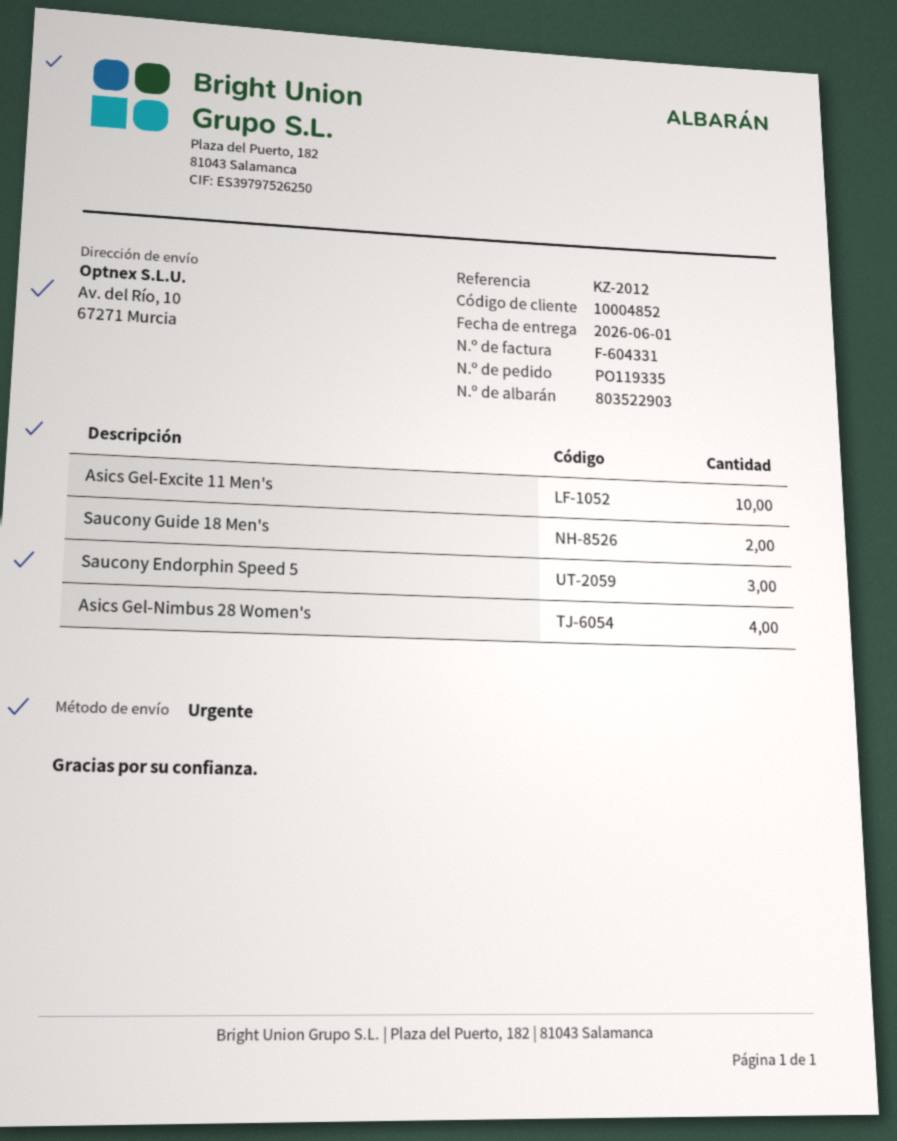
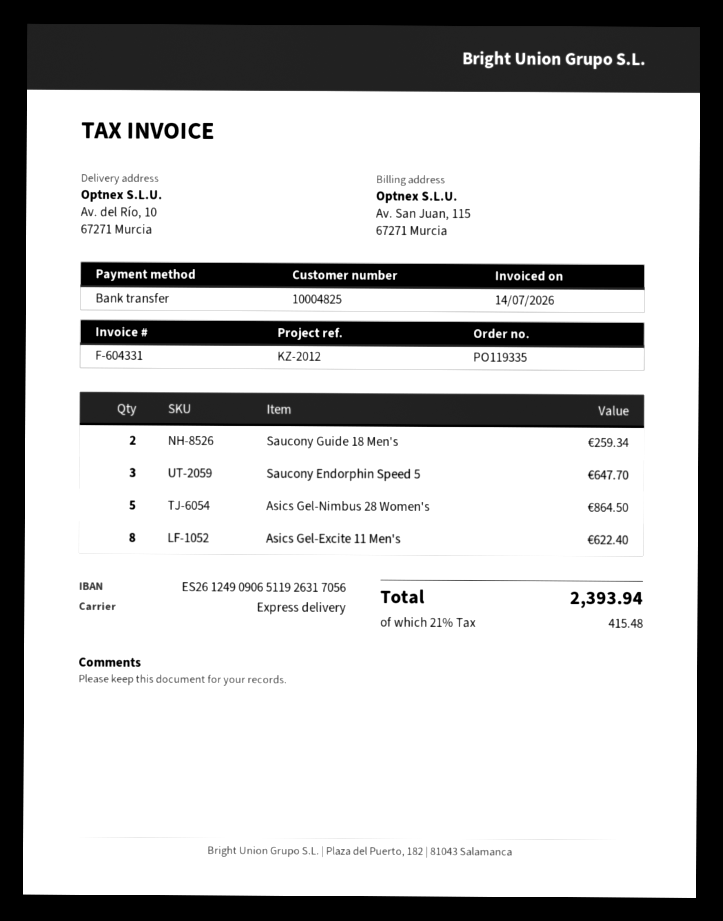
customer number: 10004852 -> 10004825
Asics Gel-Excite 11 Men's: 10 -> 8
Asics Gel-Nimbus 28 Women's: 4 -> 5

